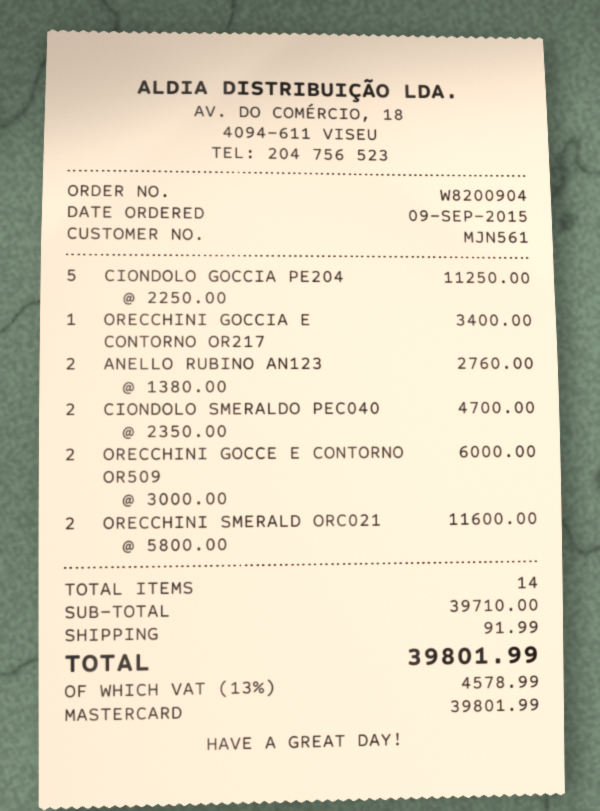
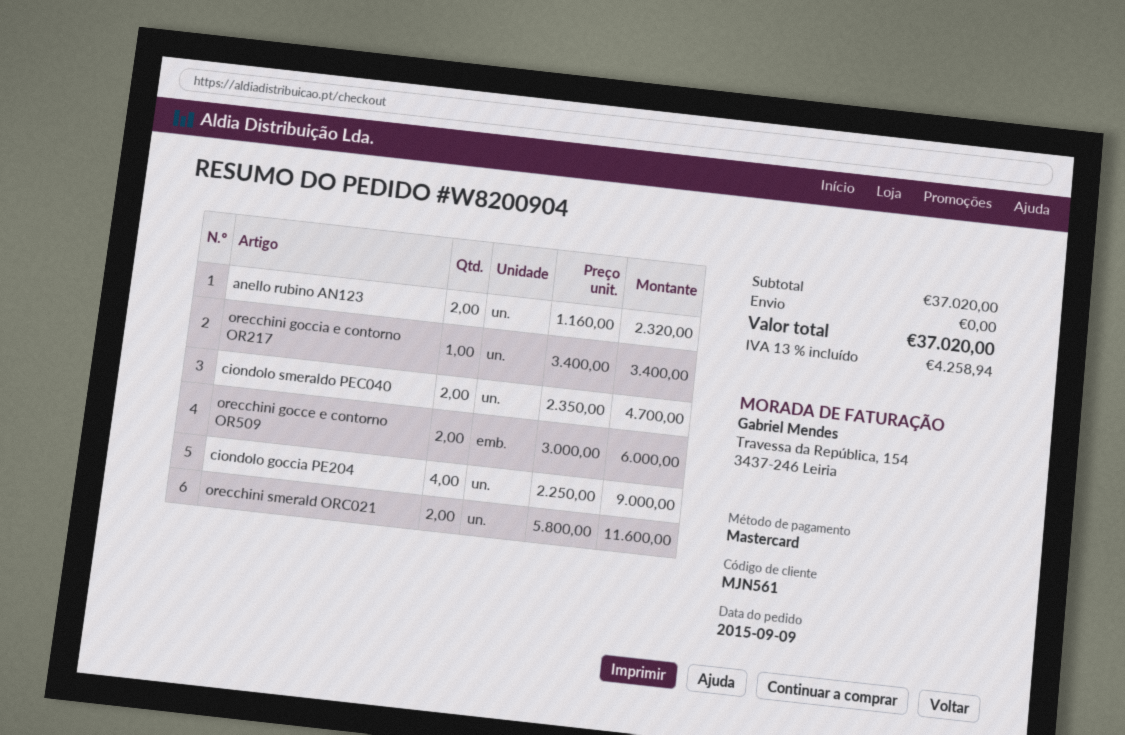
CIONDOLO GOCCIA PE204: 5 x 2250.00 = 11250.00 -> 4 x 2250.00 = 9000.00
ANELLO RUBINO AN123: 2 x 1380.00 = 2760.00 -> 2 x 1160.00 = 2320.00
subtotal: 39710.00 -> 37020.00
shipping: 91.99 -> 0.00
tax: 13% = 4578.99 -> 13% = 4258.94
total: 39801.99 -> 37020.00

